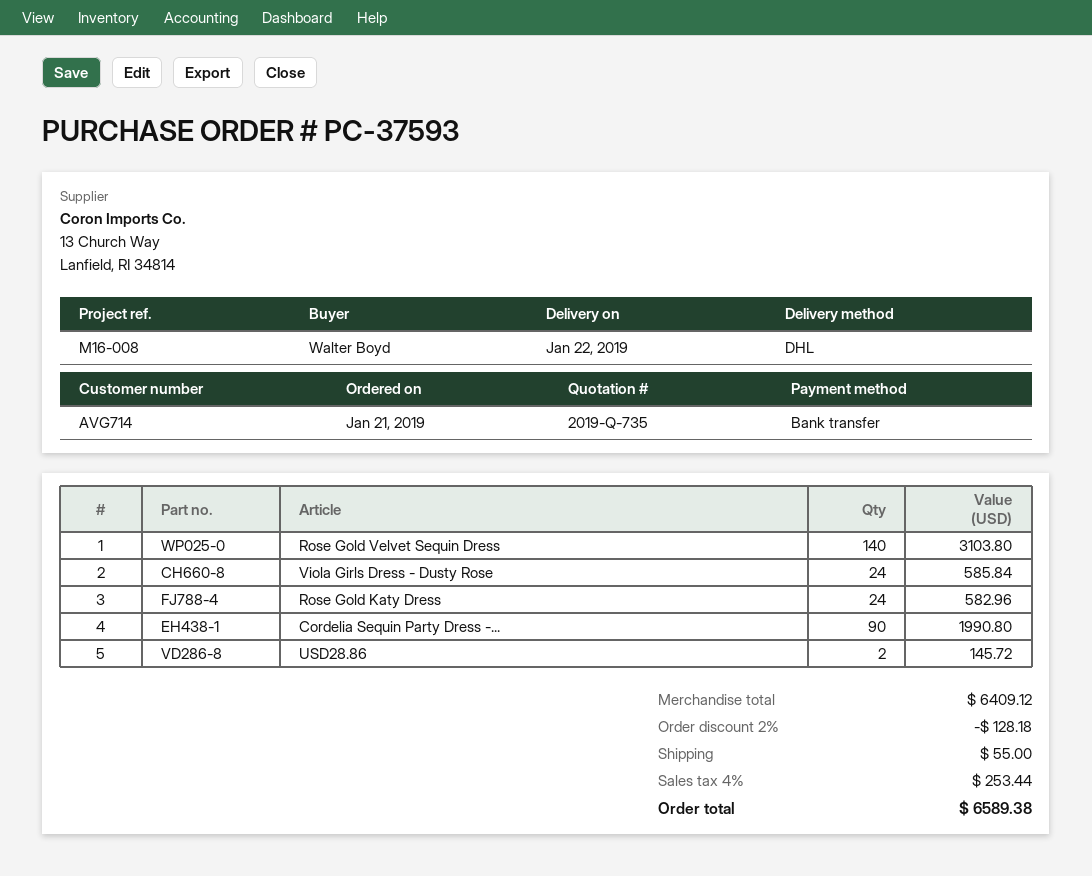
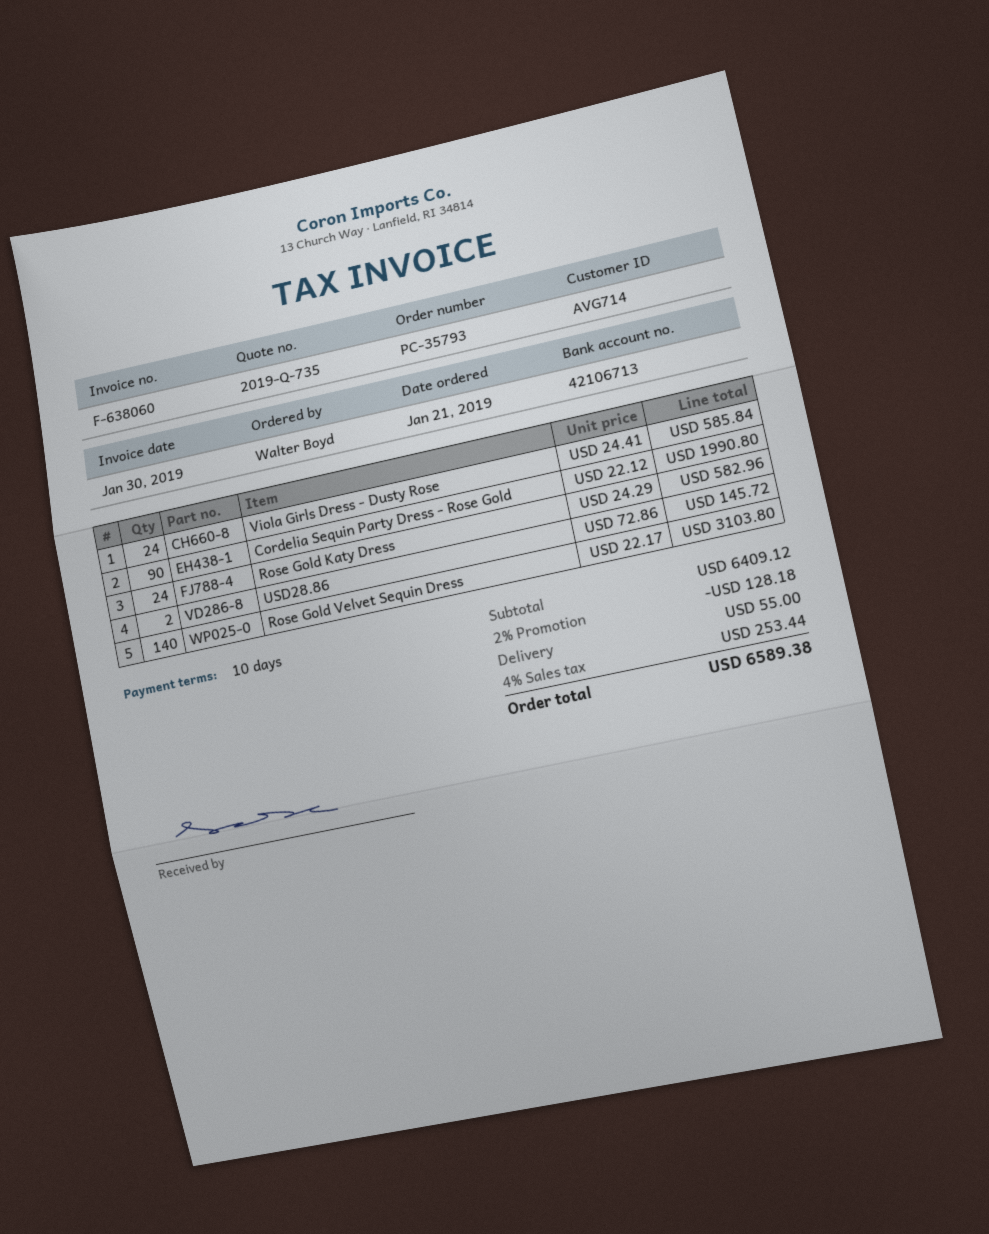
order number: PC-37593 -> PC-35793

